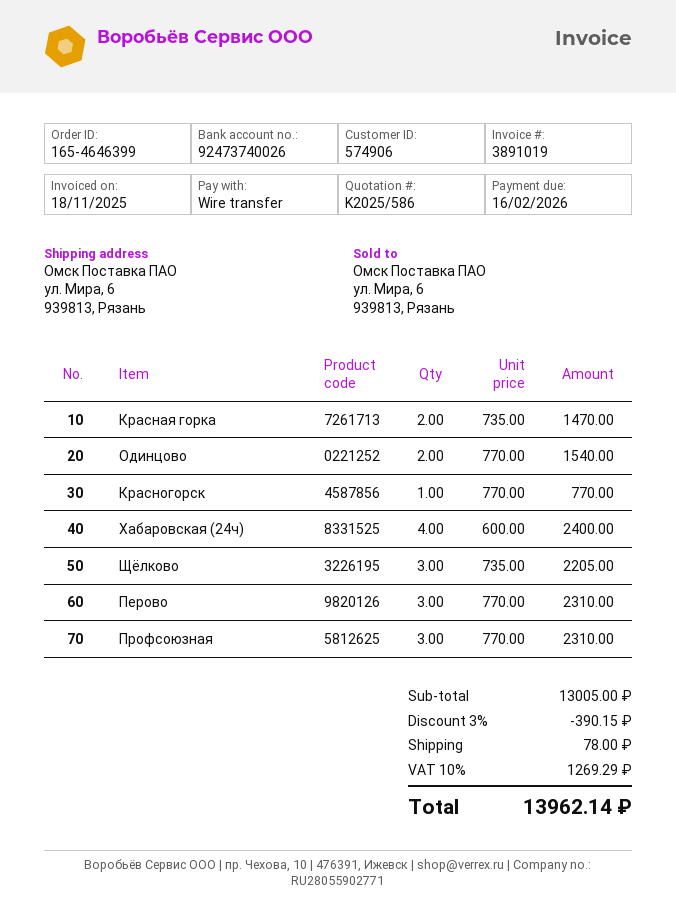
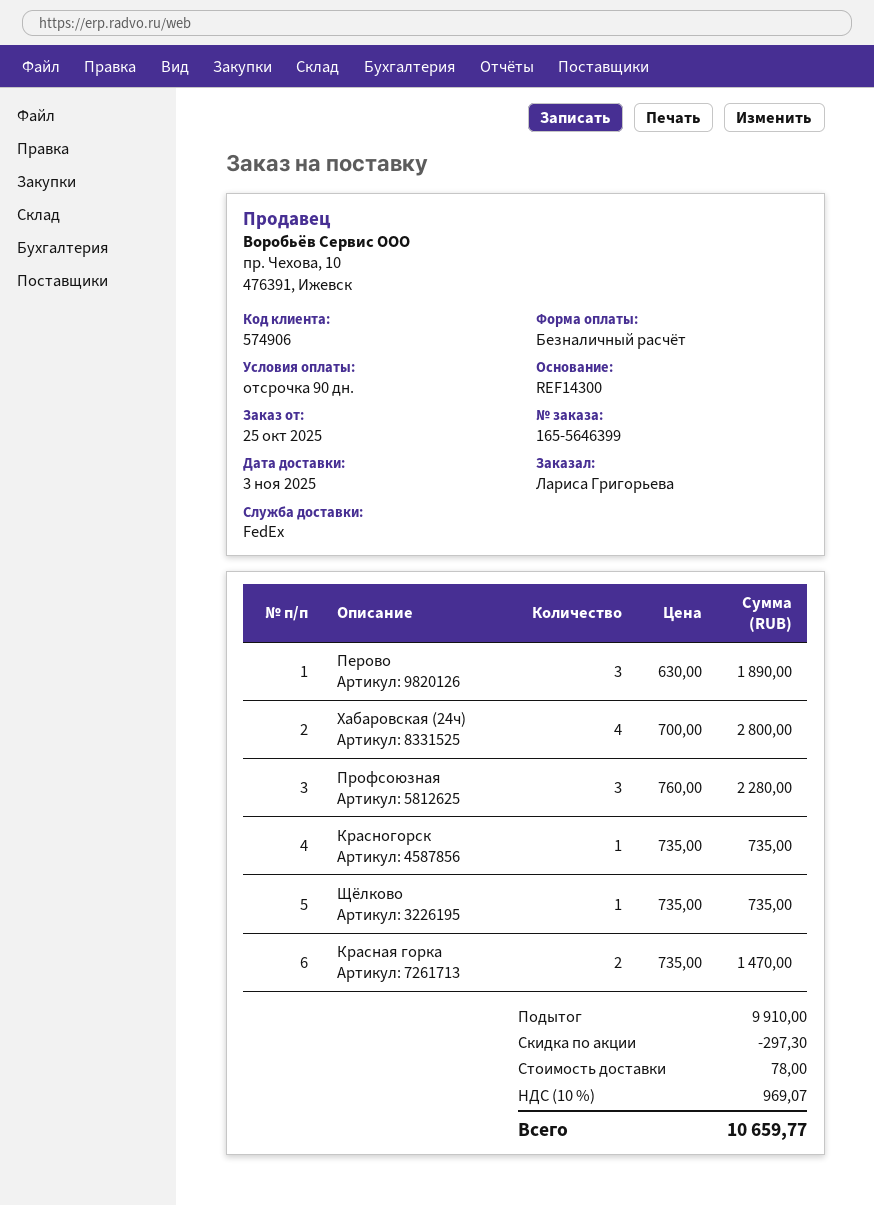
order number: 165-4646399 -> 165-5646399
Одинцово: 2 x 770.00 = 1540.00 -> none
Красногорск: 1 x 770.00 = 770.00 -> 1 x 735.00 = 735.00
Хабаровская (24ч): 4 x 600.00 = 2400.00 -> 4 x 700.00 = 2800.00
Щёлково: 3 x 735.00 = 2205.00 -> 1 x 735.00 = 735.00
Перово: 3 x 770.00 = 2310.00 -> 3 x 630.00 = 1890.00
Профсоюзная: 3 x 770.00 = 2310.00 -> 3 x 760.00 = 2280.00
subtotal: 13005.00 -> 9910.00
discount: 390.15 -> 297.30
tax: 10% = 1269.29 -> 10% = 969.07
total: 13962.14 -> 10659.77

